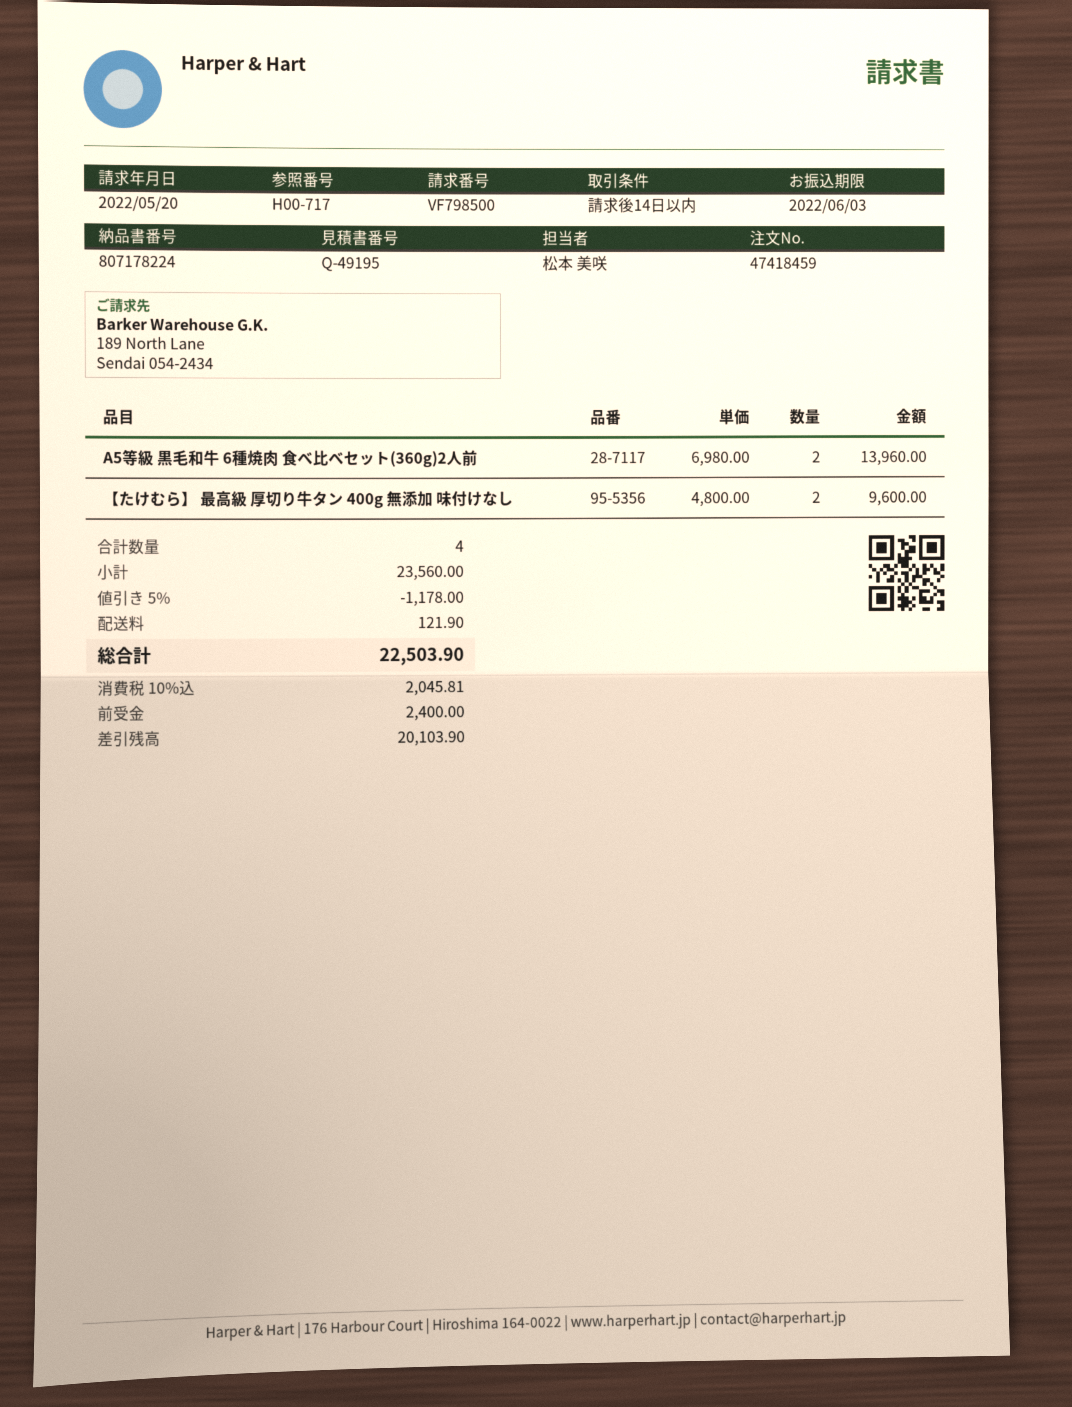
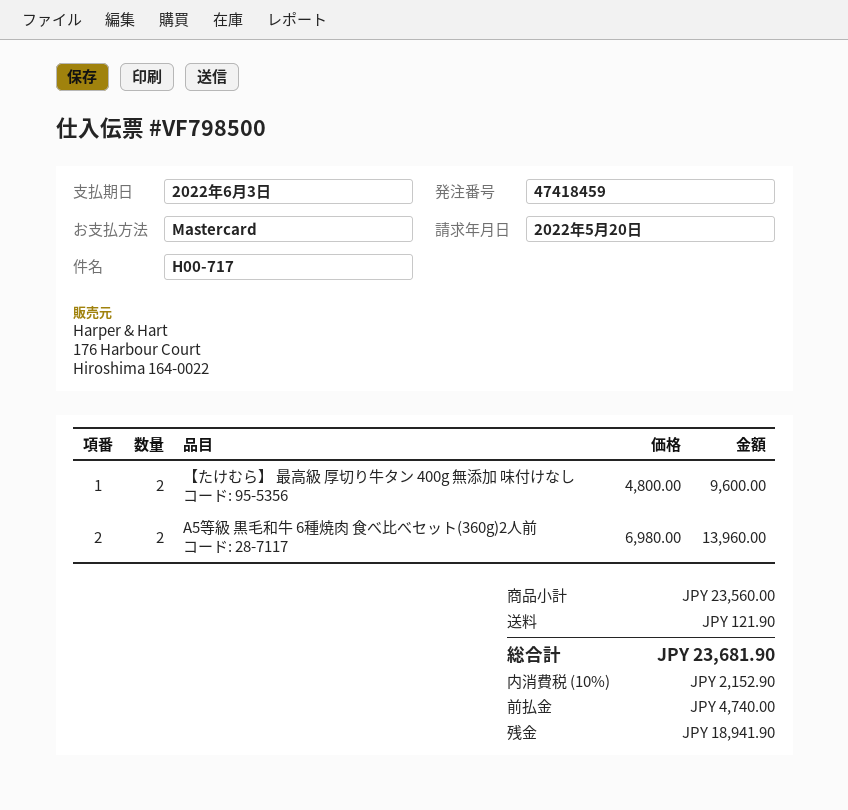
discount: 5% = 1178.00 -> none
tax: 10% = 2045.81 -> 10% = 2152.90
total: 22503.90 -> 23681.90
deposit: 2400.00 -> 4740.00
balance: 20103.90 -> 18941.90

